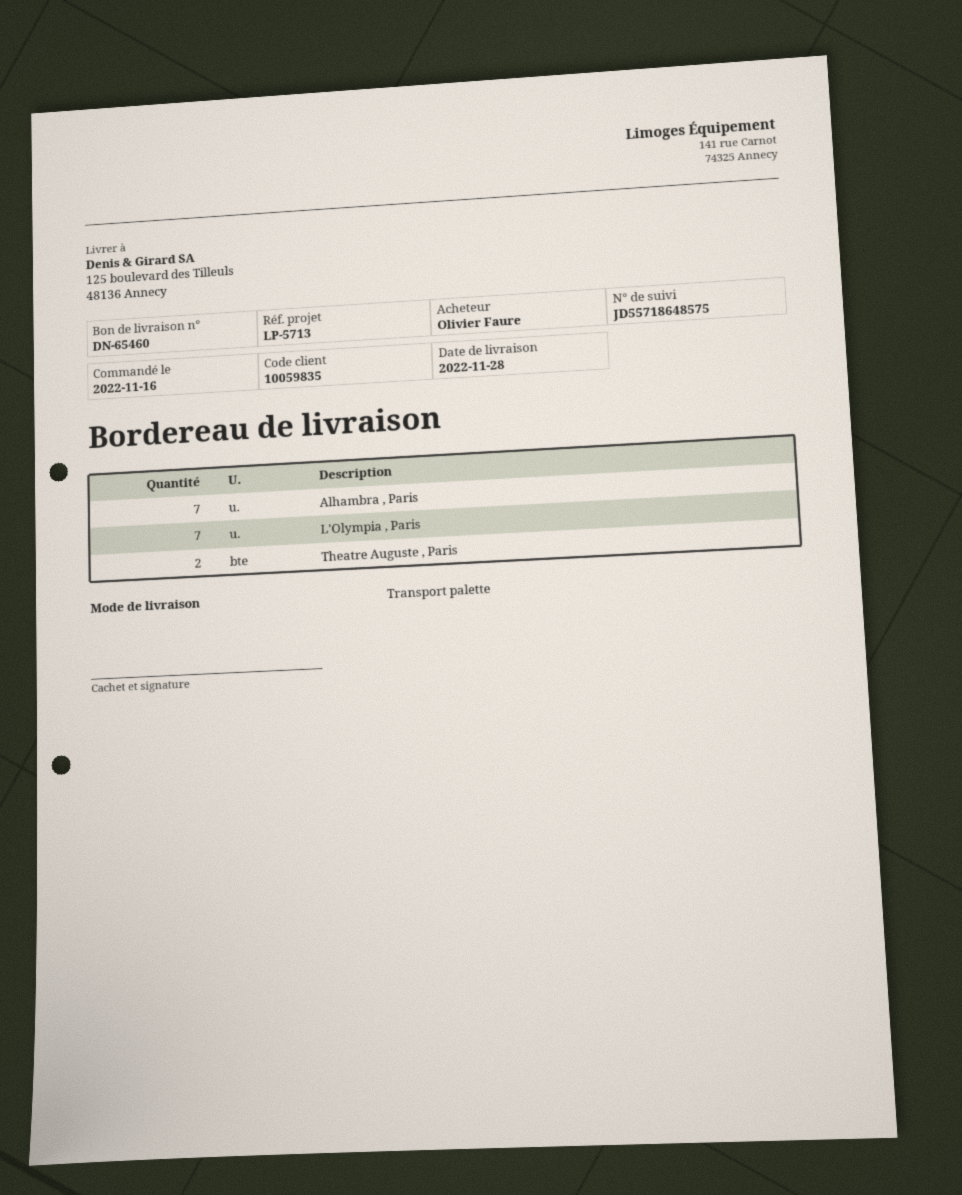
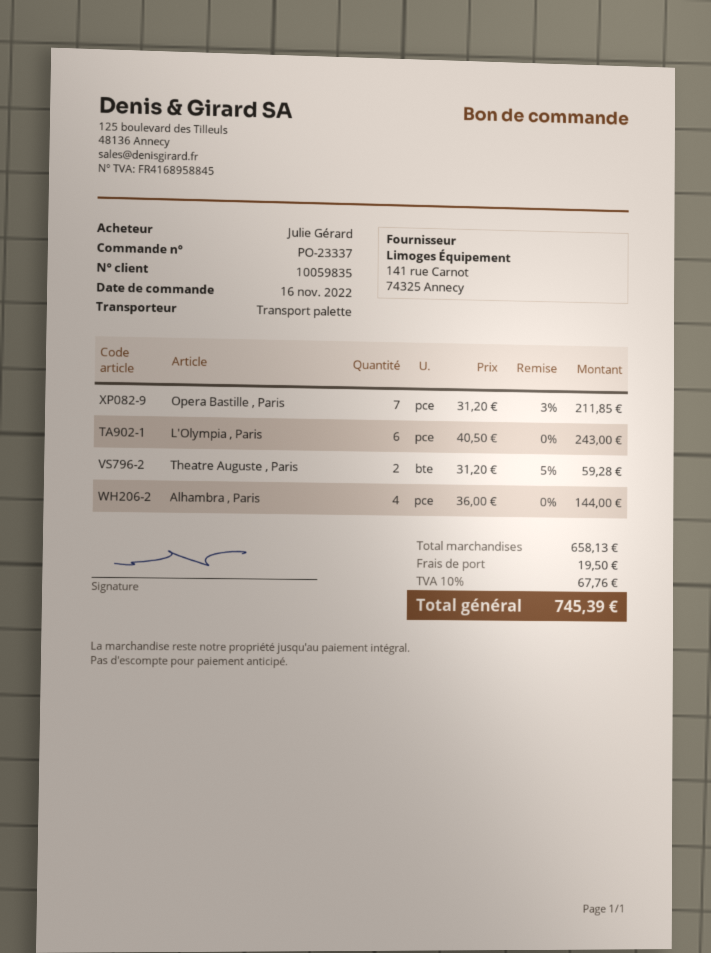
ordered by: Olivier Faure -> Julie Gérard
Alhambra , Paris: 7 -> 4
L'Olympia , Paris: 7 -> 6
Opera Bastille , Paris: none -> 7

